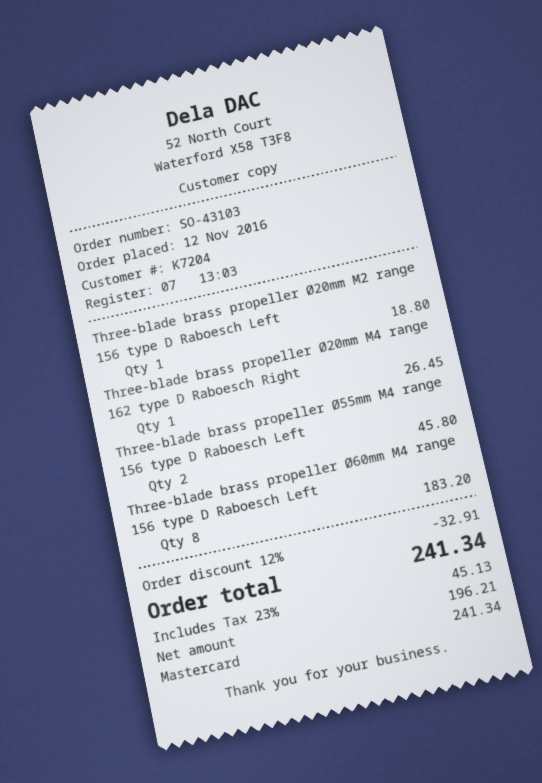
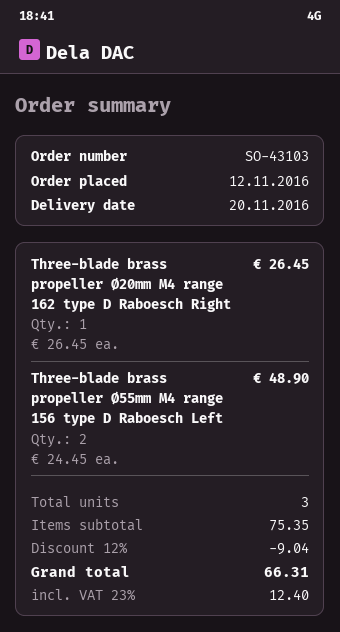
Three-blade brass propeller Ø20mm M2 range 156 type D Raboesch Left: 1 for 18.80 -> none
Three-blade brass propeller Ø55mm M4 range 156 type D Raboesch Left: 2 for 45.80 -> 2 for 48.90
Three-blade brass propeller Ø60mm M4 range 156 type D Raboesch Left: 8 for 183.20 -> none
discount: 12% = 32.91 -> 12% = 9.04
tax: 23% = 45.13 -> 23% = 12.40
total: 241.34 -> 66.31

